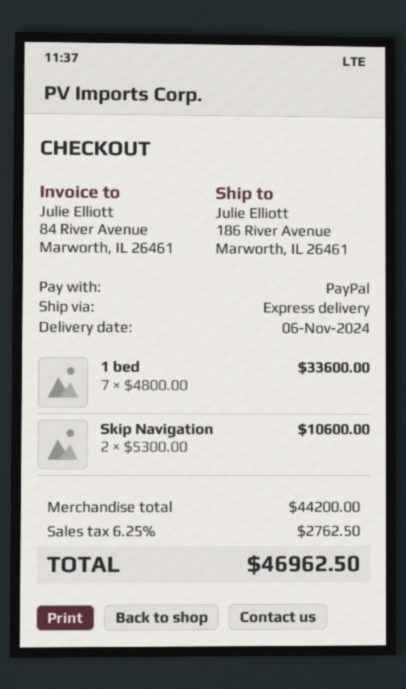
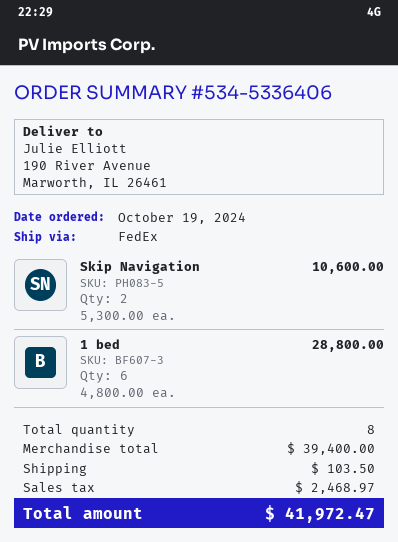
shipping method: express -> FedEx
ship to: 186 River Avenue, Marworth, IL 26461 -> 190 River Avenue, Marworth, IL 26461
1 bed: 7 x 4800.00 = 33600.00 -> 6 x 4800.00 = 28800.00
subtotal: 44200.00 -> 39400.00
shipping: none -> 103.50
tax: 2762.50 -> 2468.97
total: 46962.50 -> 41972.47

